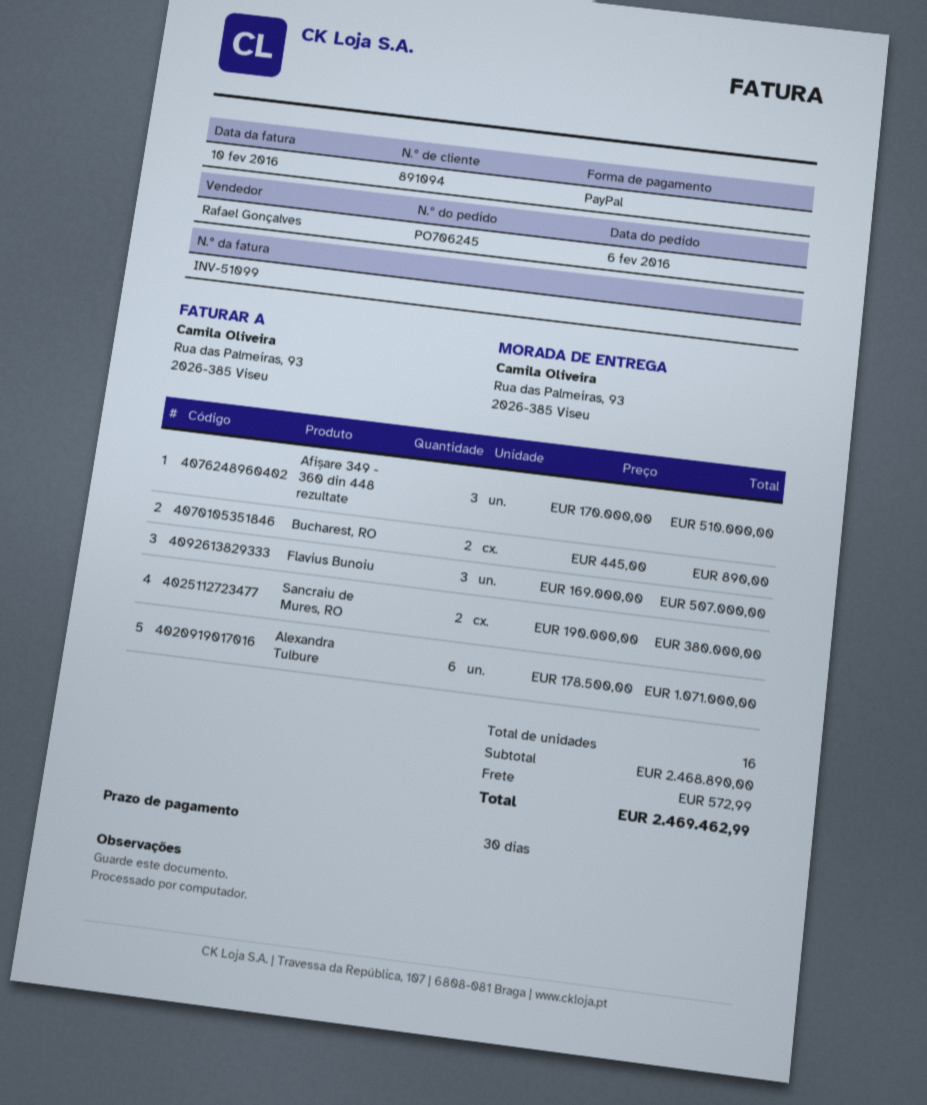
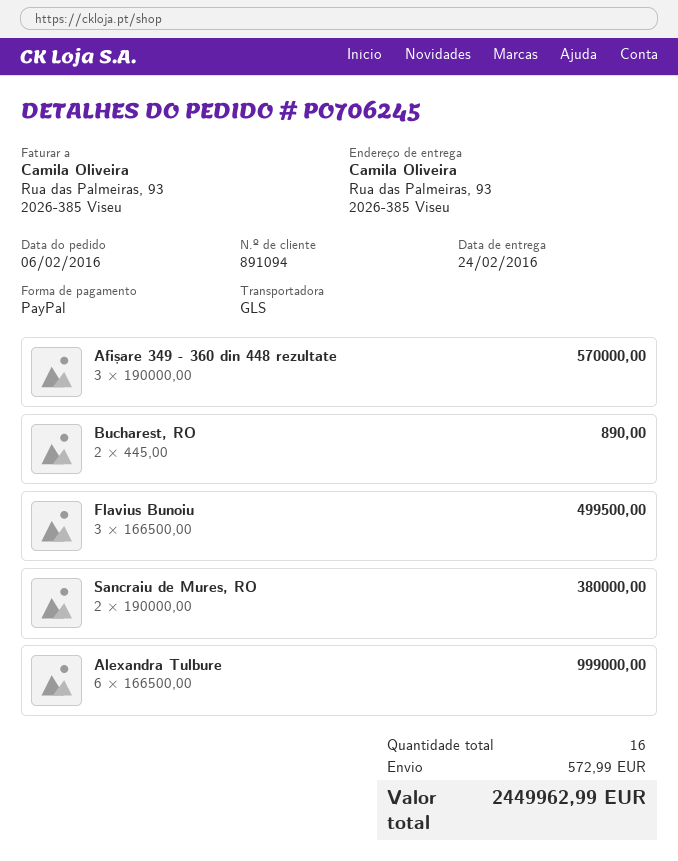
Afișare 349 - 360 din 448 rezultate: 3 x 170000.00 = 510000.00 -> 3 x 190000.00 = 570000.00
Flavius Bunoiu: 3 x 169000.00 = 507000.00 -> 3 x 166500.00 = 499500.00
Alexandra Tulbure: 6 x 178500.00 = 1071000.00 -> 6 x 166500.00 = 999000.00
total: 2469462.99 -> 2449962.99

